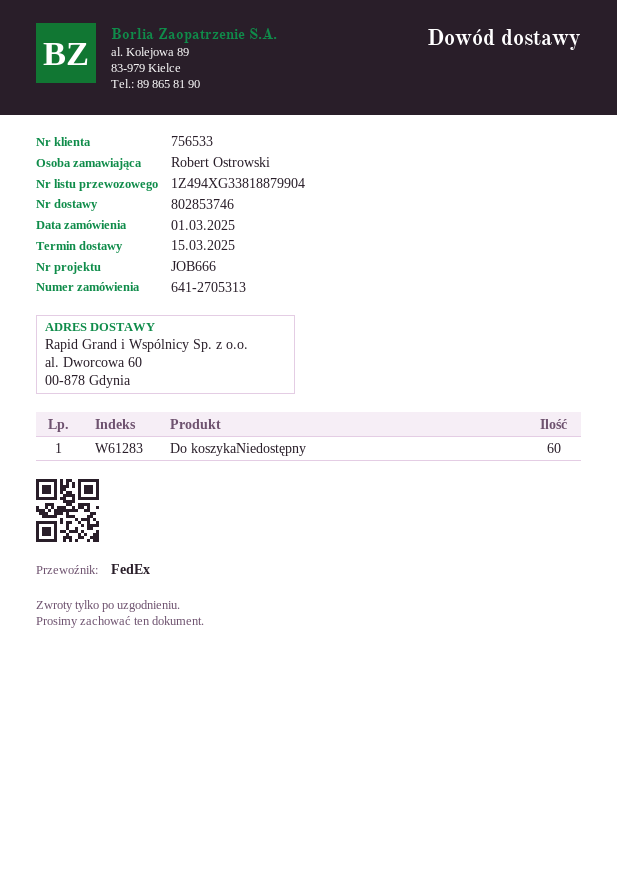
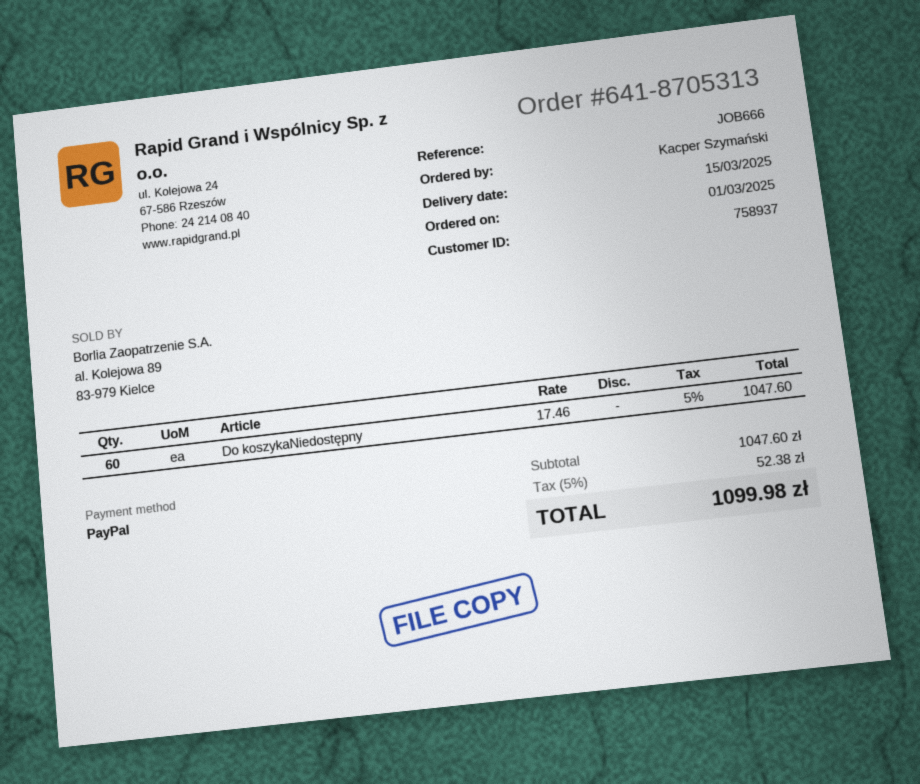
order number: 641-2705313 -> 641-8705313
customer number: 756533 -> 758937
ordered by: Robert Ostrowski -> Kacper Szymański

